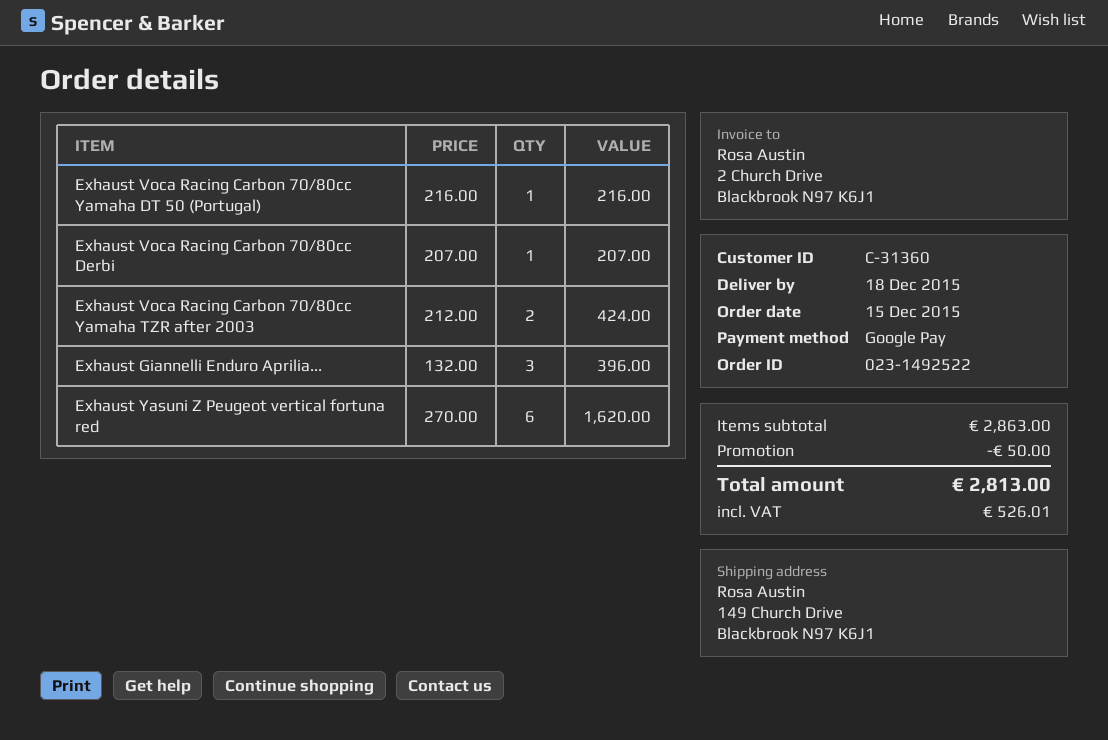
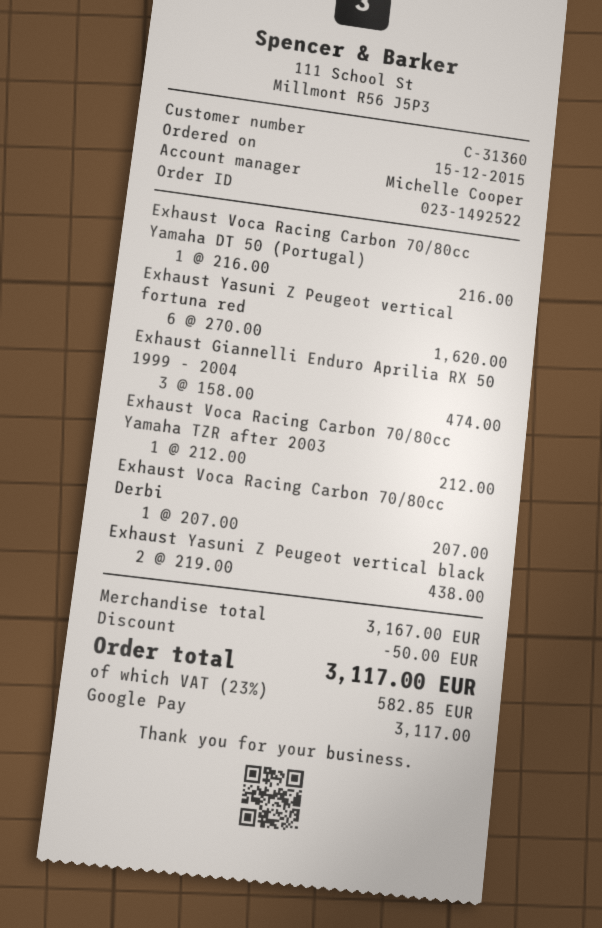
Exhaust Voca Racing Carbon 70/80cc Yamaha TZR after 2003: 2 x 212.00 = 424.00 -> 1 x 212.00 = 212.00
Exhaust Giannelli Enduro Aprilia...: 3 x 132.00 = 396.00 -> 3 x 158.00 = 474.00
Exhaust Yasuni Z Peugeot vertical black: none -> 2 x 219.00 = 438.00
subtotal: 2863.00 -> 3167.00
tax: 526.01 -> 582.85
total: 2813.00 -> 3117.00

